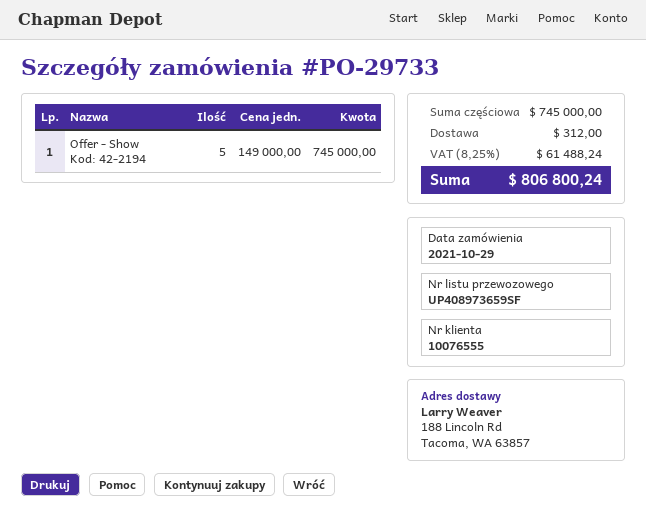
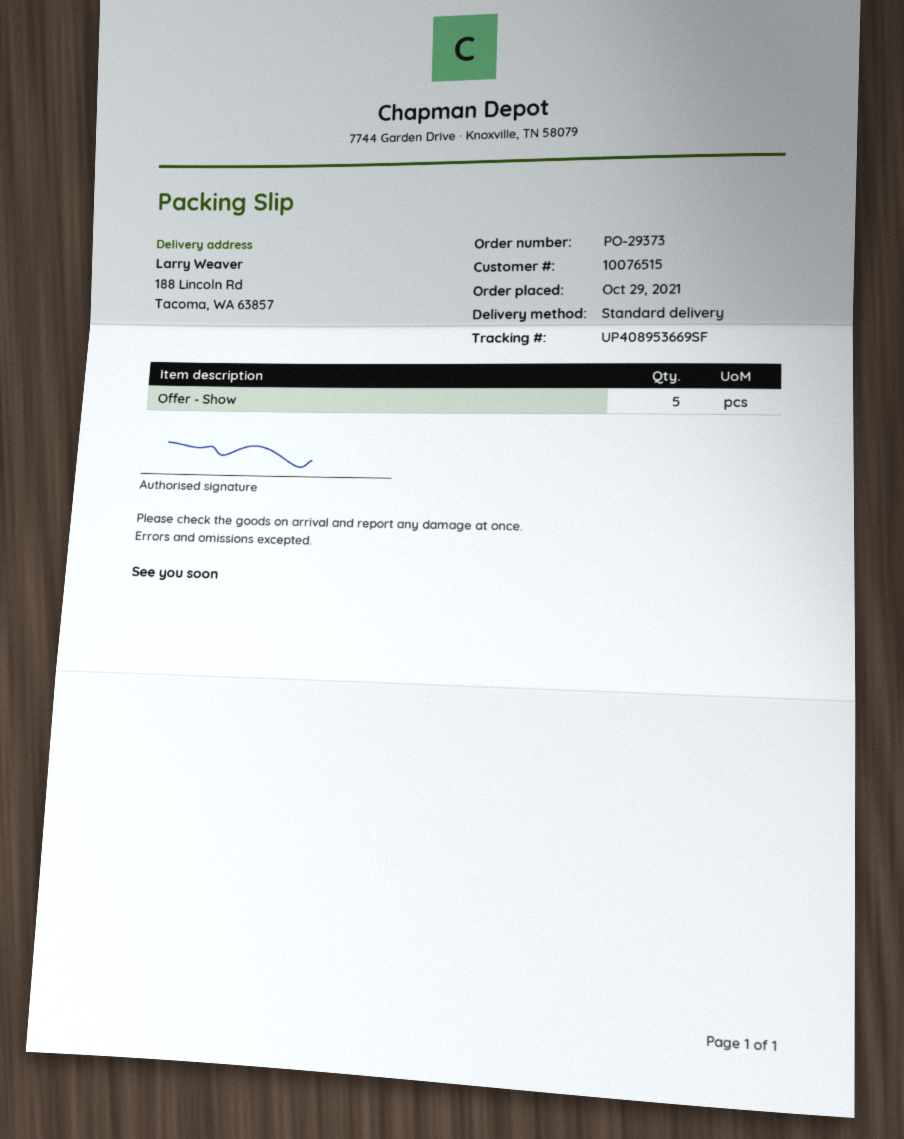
order number: PO-29733 -> PO-29373
customer number: 10076555 -> 10076515
tracking number: UP408973659SF -> UP408953669SF

